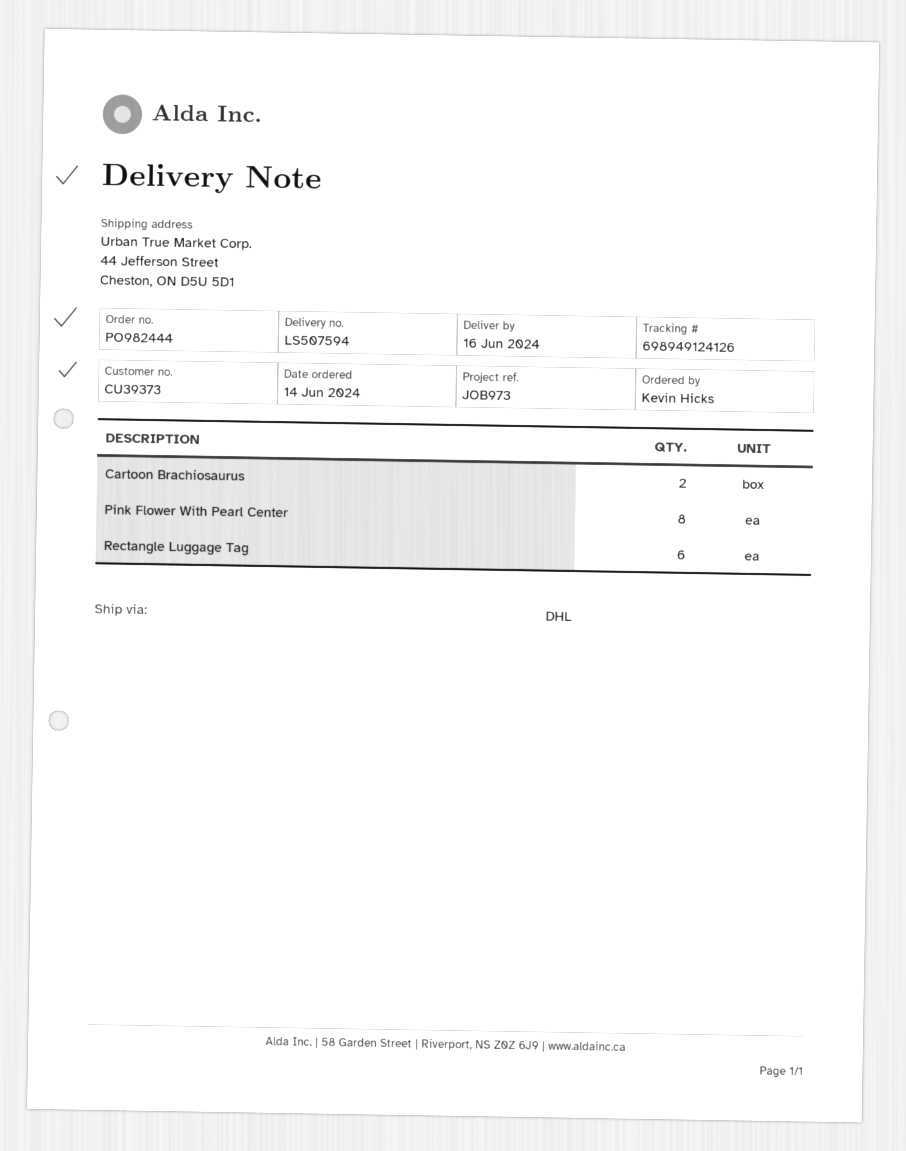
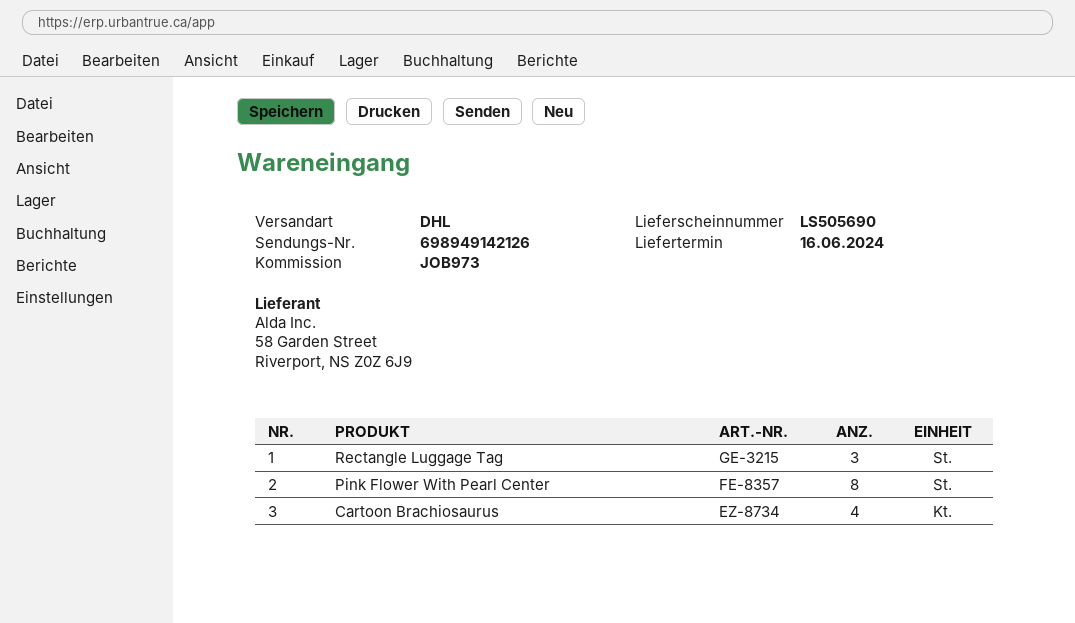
delivery note number: LS507594 -> LS505690
tracking number: 698949124126 -> 698949142126
Cartoon Brachiosaurus: 2 -> 4
Rectangle Luggage Tag: 6 -> 3

